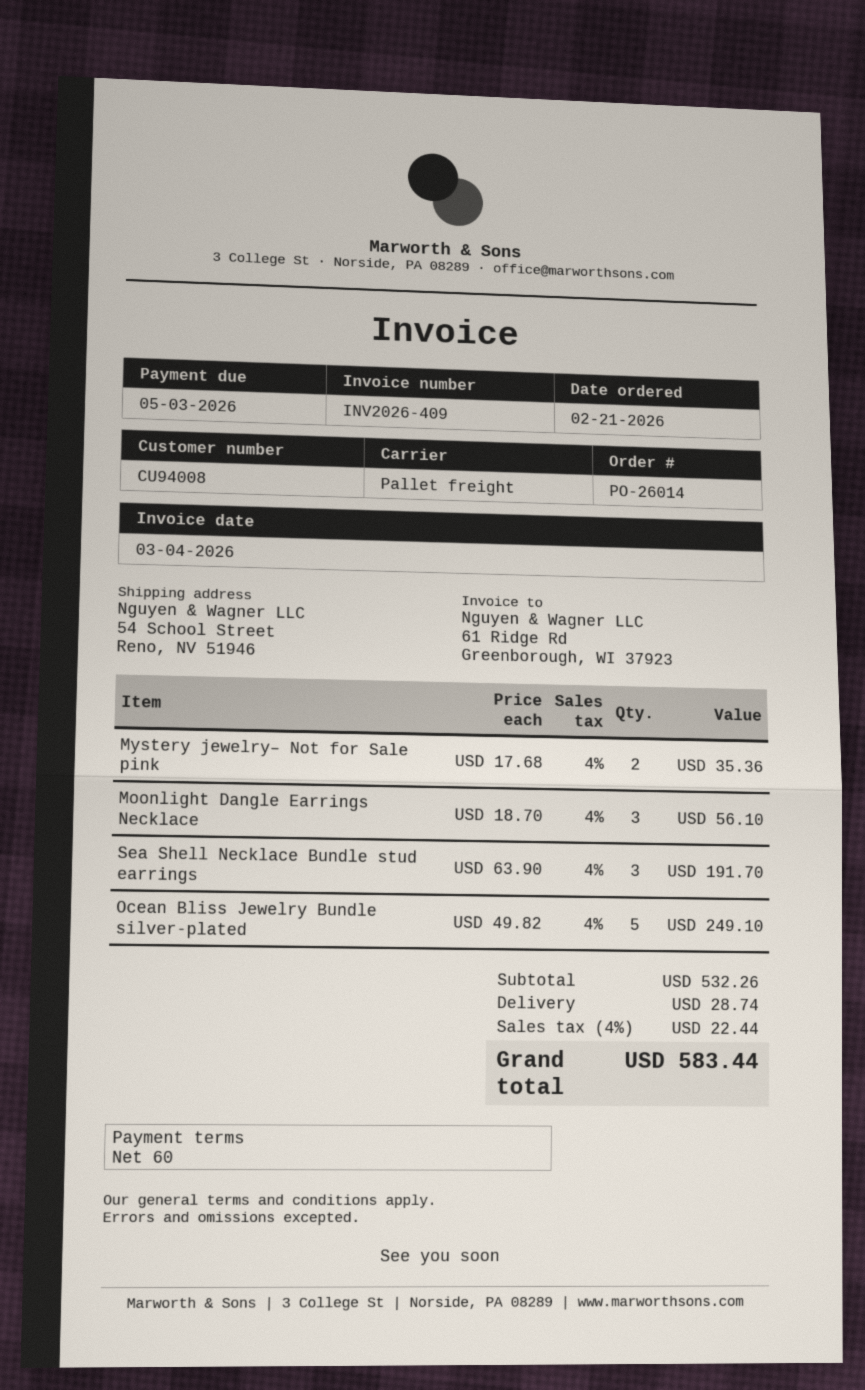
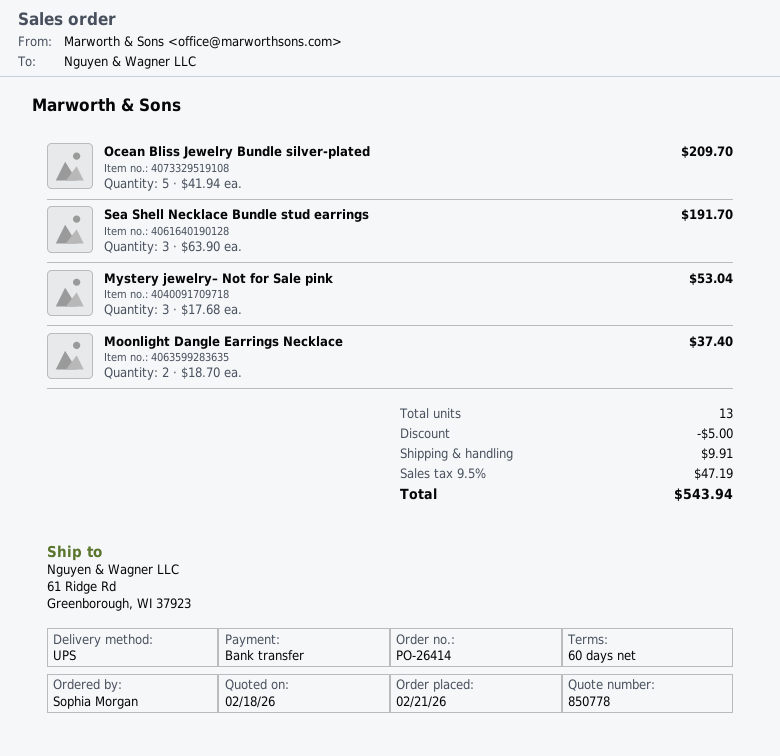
order number: PO-26014 -> PO-26414
shipping method: pallet freight -> UPS
ship to: 54 School Street, Reno, NV 51946 -> 61 Ridge Rd, Greenborough, WI 37923
Mystery jewelry– Not for Sale pink: 2 x 17.68 = 35.36 -> 3 x 17.68 = 53.04
Moonlight Dangle Earrings Necklace: 3 x 18.70 = 56.10 -> 2 x 18.70 = 37.40
Ocean Bliss Jewelry Bundle silver-plated: 5 x 49.82 = 249.10 -> 5 x 41.94 = 209.70
discount: none -> 5.00
shipping: 28.74 -> 9.91
tax: 4% = 22.44 -> 9.5% = 47.19
total: 583.44 -> 543.94

